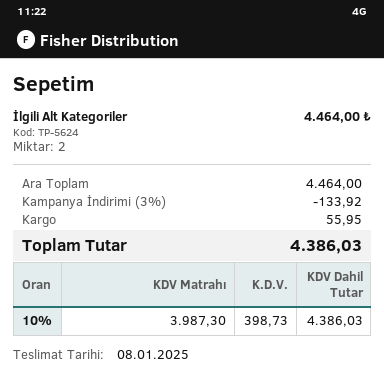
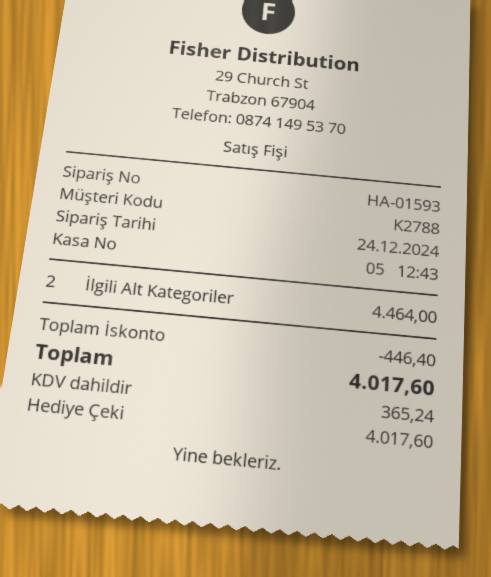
discount: 133.92 -> 446.40
shipping: 55.95 -> none
tax: 398.73 -> 365.24
total: 4386.03 -> 4017.60

